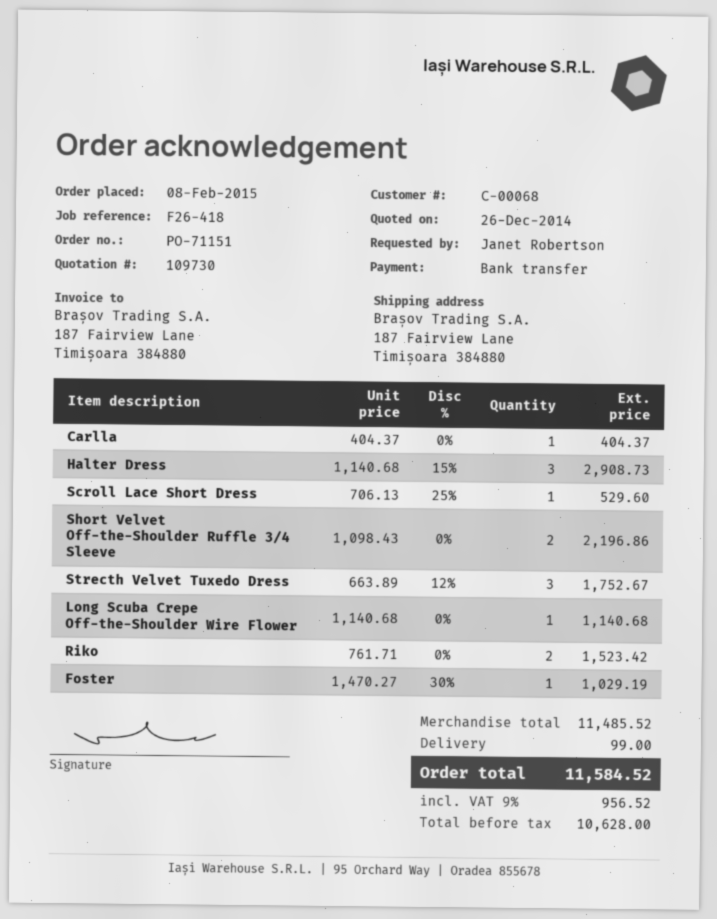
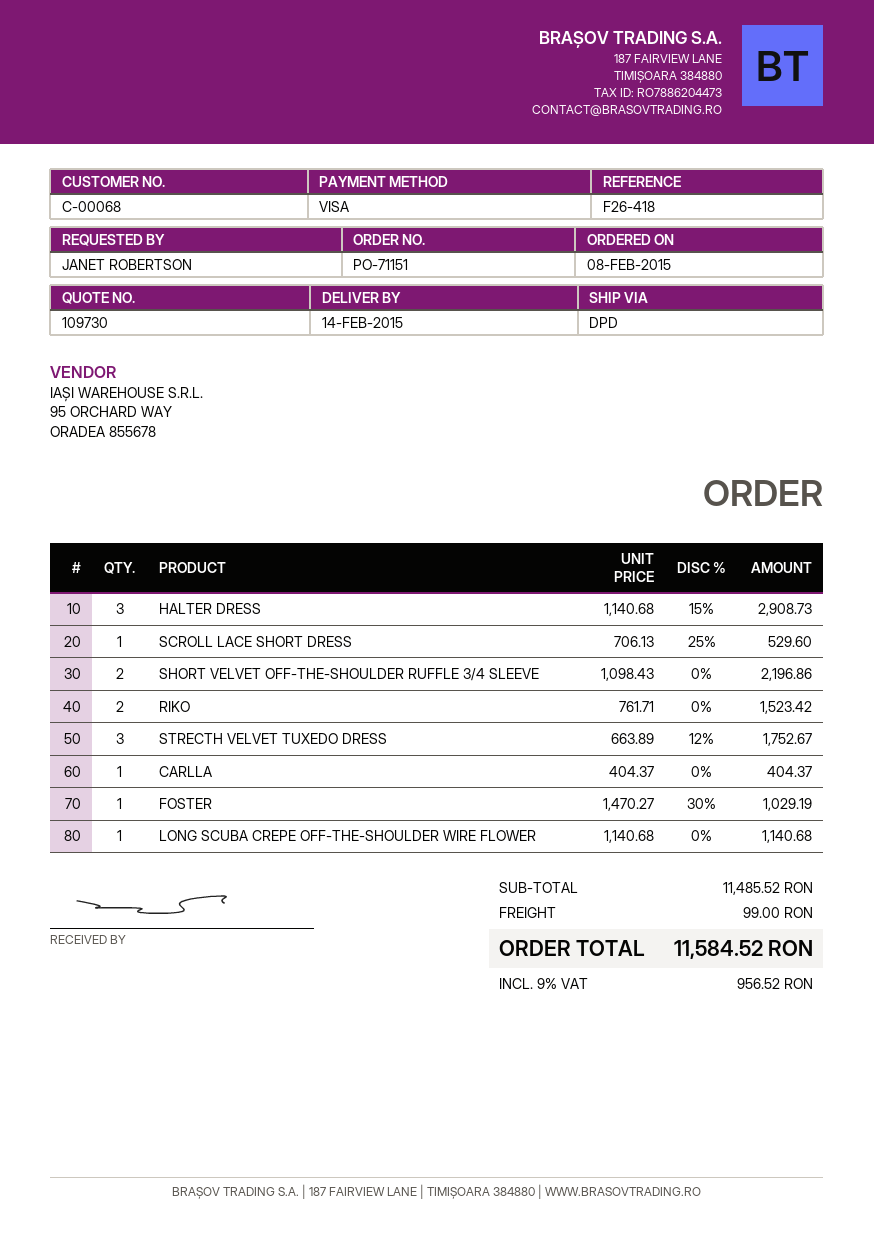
payment method: bank transfer -> Visa

